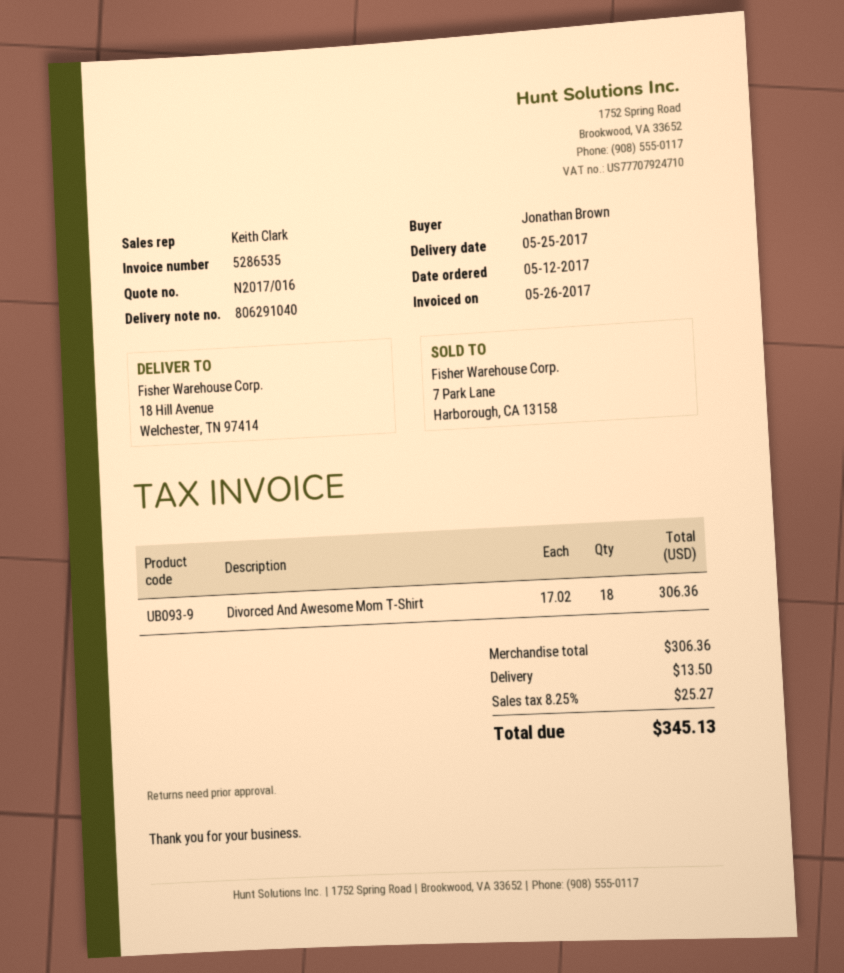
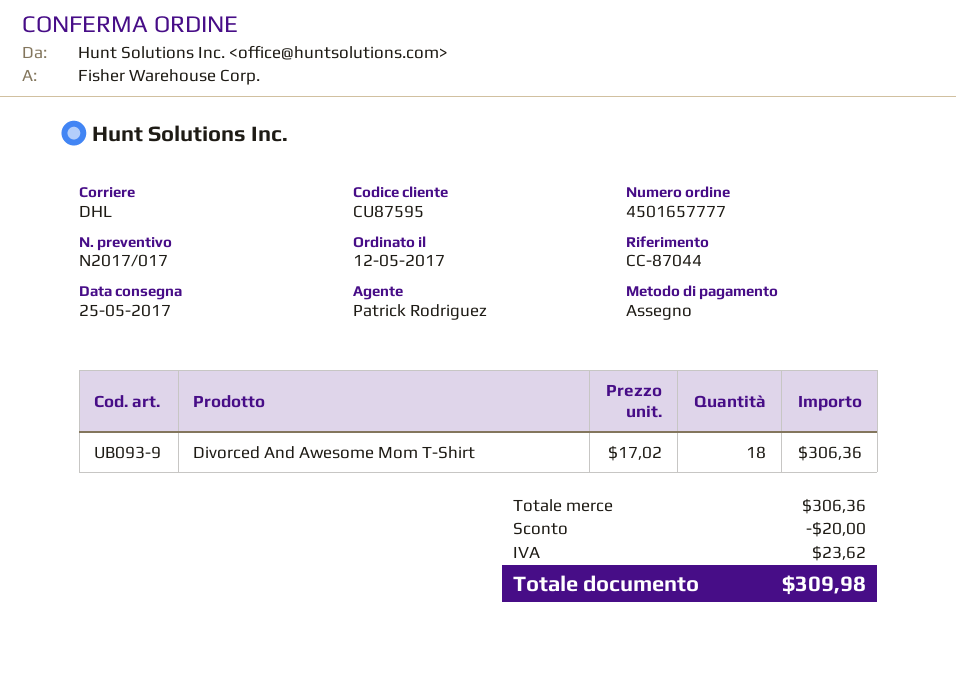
quote number: N2017/016 -> N2017/017
sales rep: Keith Clark -> Patrick Rodriguez
discount: none -> 20.00
shipping: 13.50 -> none
tax: 25.27 -> 23.62
total: 345.13 -> 309.98

